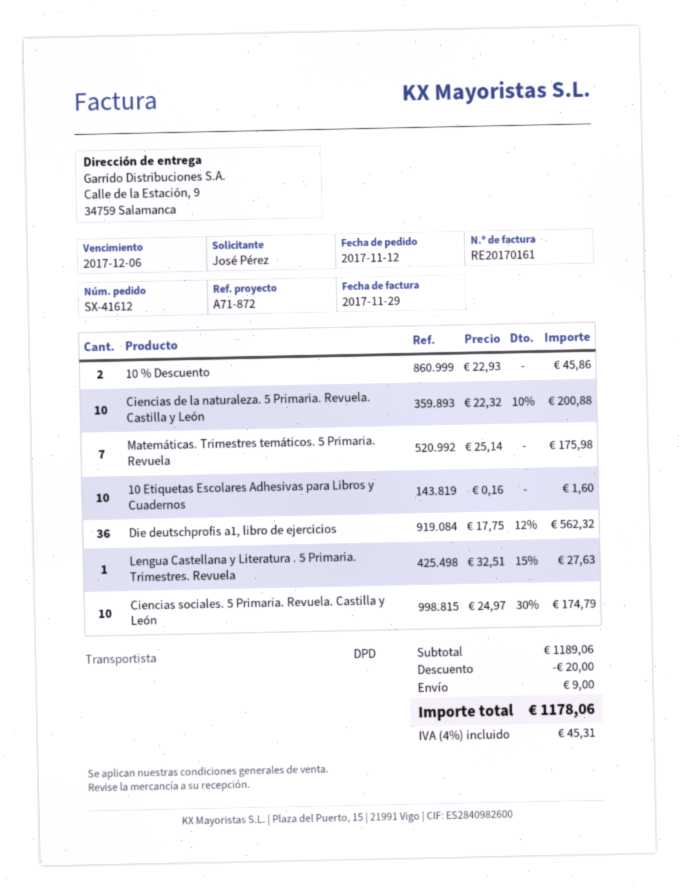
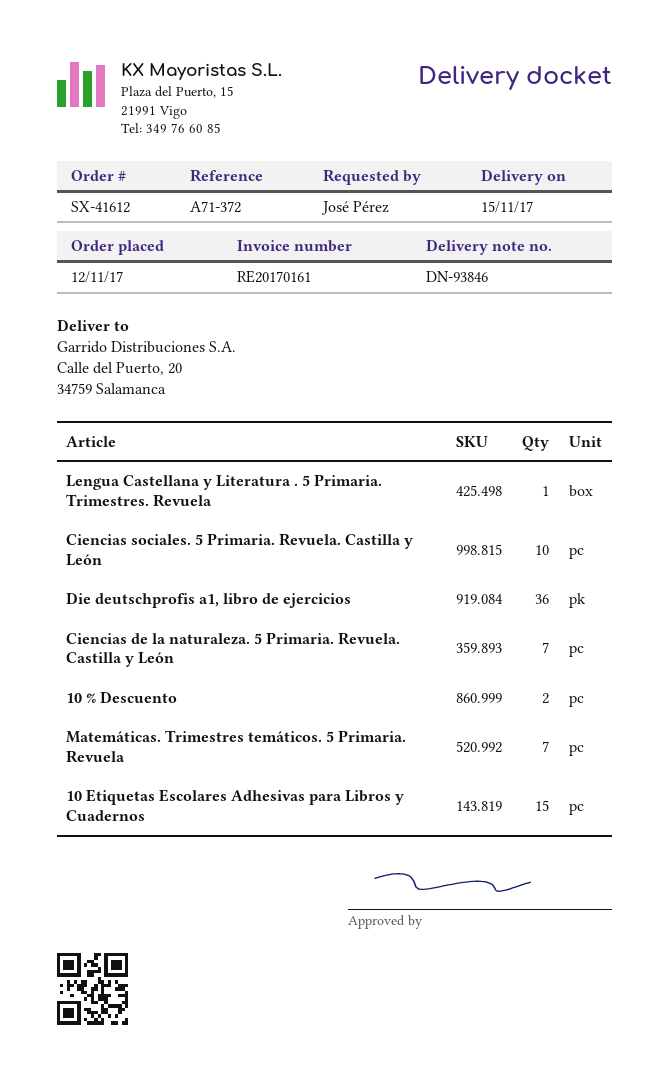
reference: A71-872 -> A71-372
ship to: Calle de la Estación, 9, 34759 Salamanca -> Calle del Puerto, 20, 34759 Salamanca
Ciencias de la naturaleza. 5 Primaria. Revuela. Castilla y León: 10 -> 7
10 Etiquetas Escolares Adhesivas para Libros y Cuadernos: 10 -> 15

